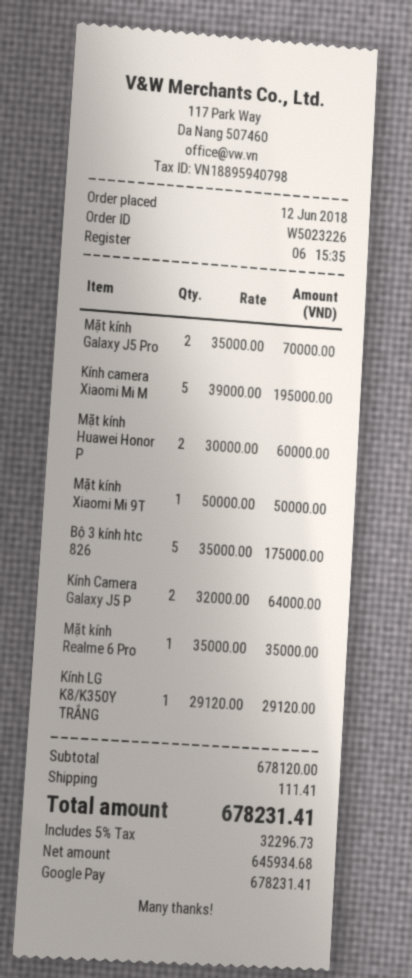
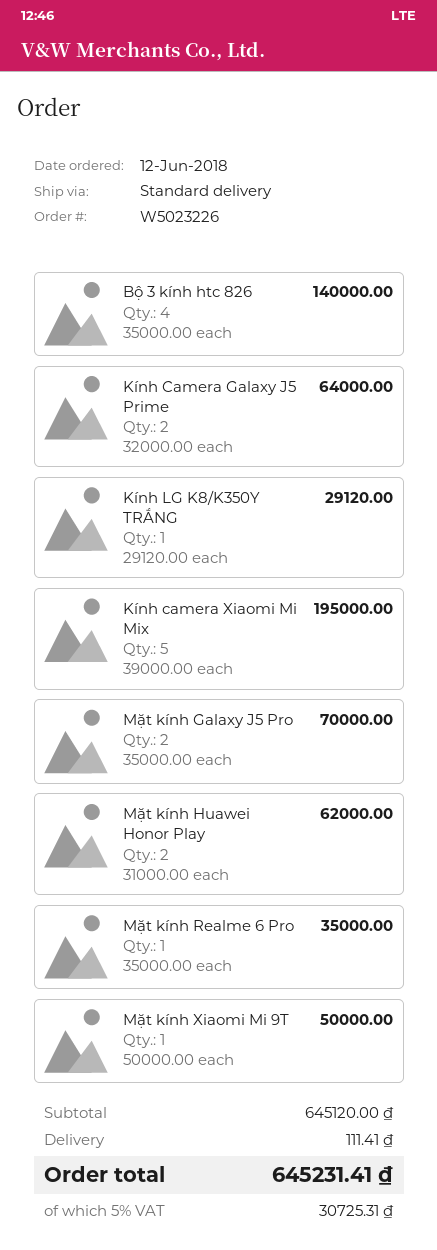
Mặt kính Huawei Honor P: 2 x 30000.00 = 60000.00 -> 2 x 31000.00 = 62000.00
Bộ 3 kính htc 826: 5 x 35000.00 = 175000.00 -> 4 x 35000.00 = 140000.00
subtotal: 678120.00 -> 645120.00
tax: 5% = 32296.73 -> 5% = 30725.31
total: 678231.41 -> 645231.41

